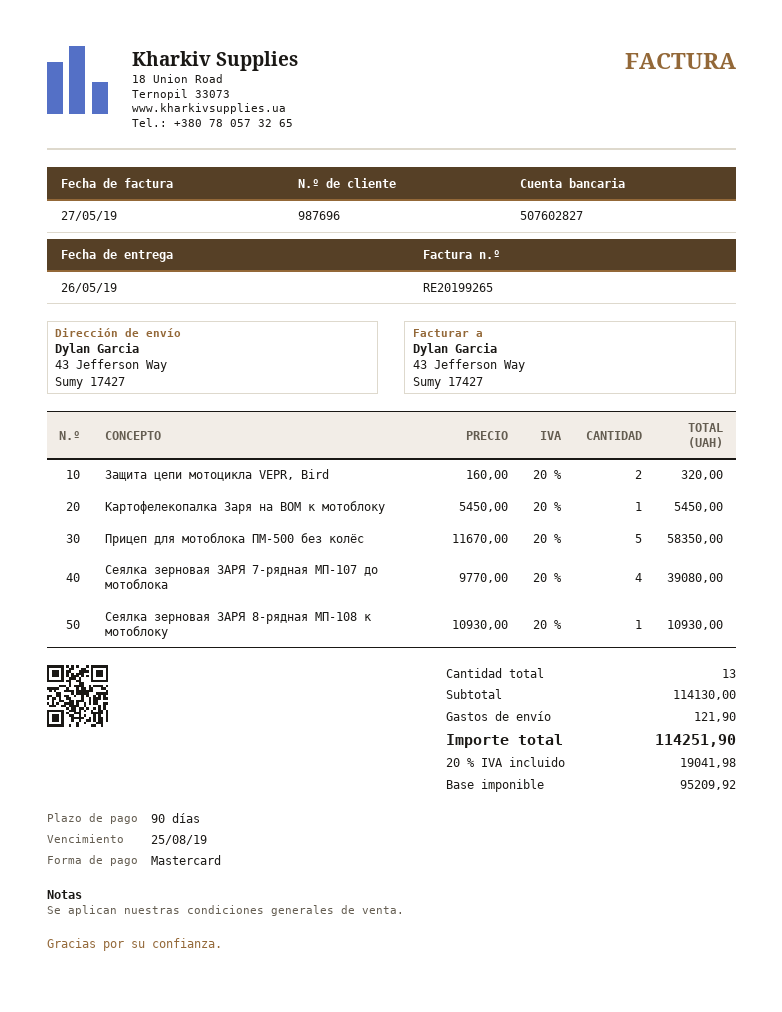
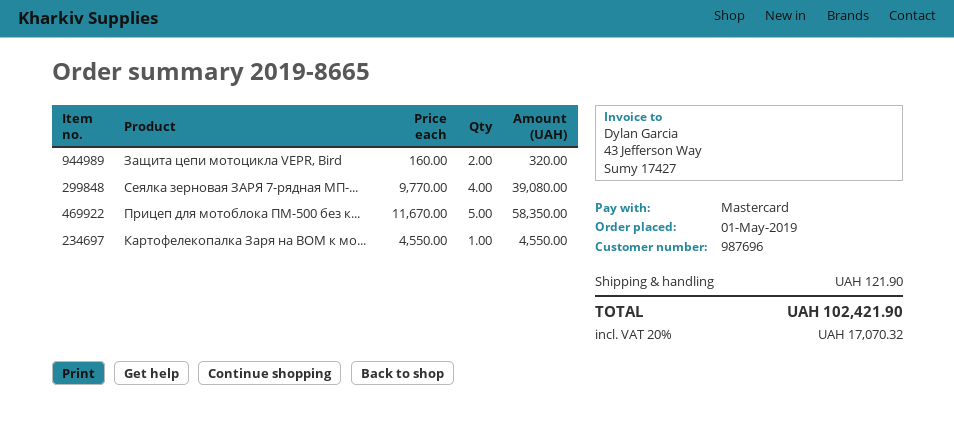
Картофелекопалка Заря на ВОМ к мотоблоку: 1 x 5450.00 = 5450.00 -> 1 x 4550.00 = 4550.00
Сеялка зерновая ЗАРЯ 8-рядная МП-108 к мотоблоку: 1 x 10930.00 = 10930.00 -> none
tax: 20% = 19041.98 -> 20% = 17070.32
total: 114251.90 -> 102421.90

